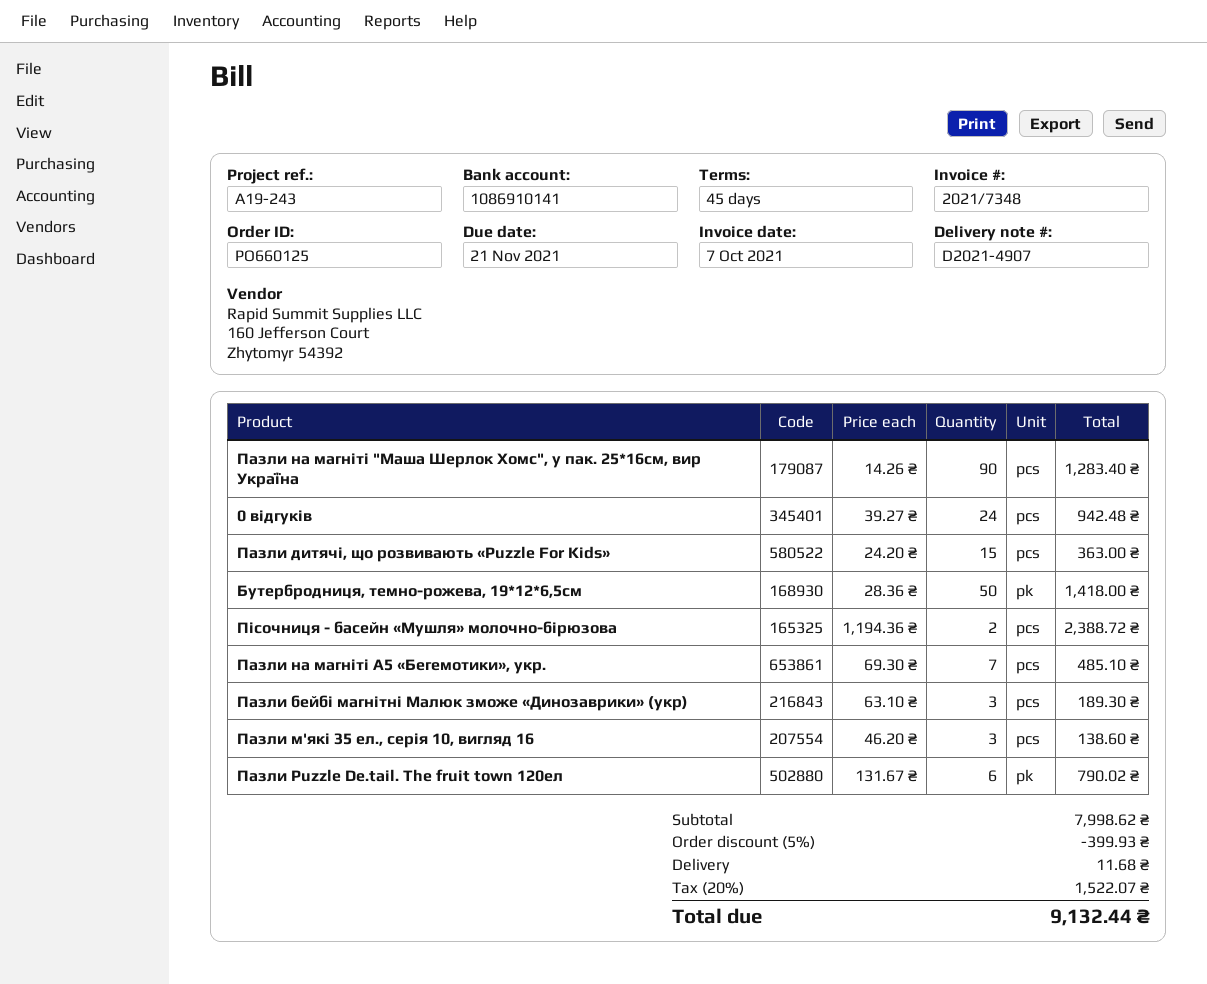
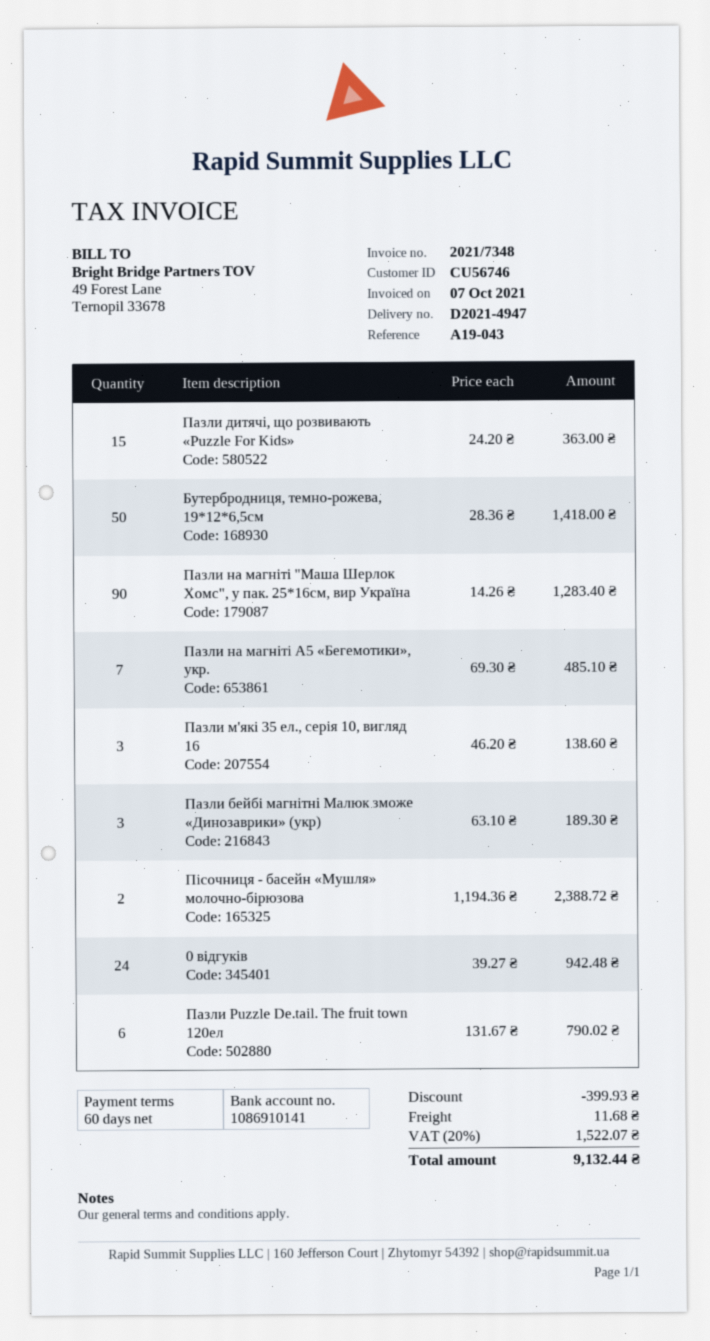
delivery note number: D2021-4907 -> D2021-4947
payment terms: 45 days -> 60 days
reference: A19-243 -> A19-043

